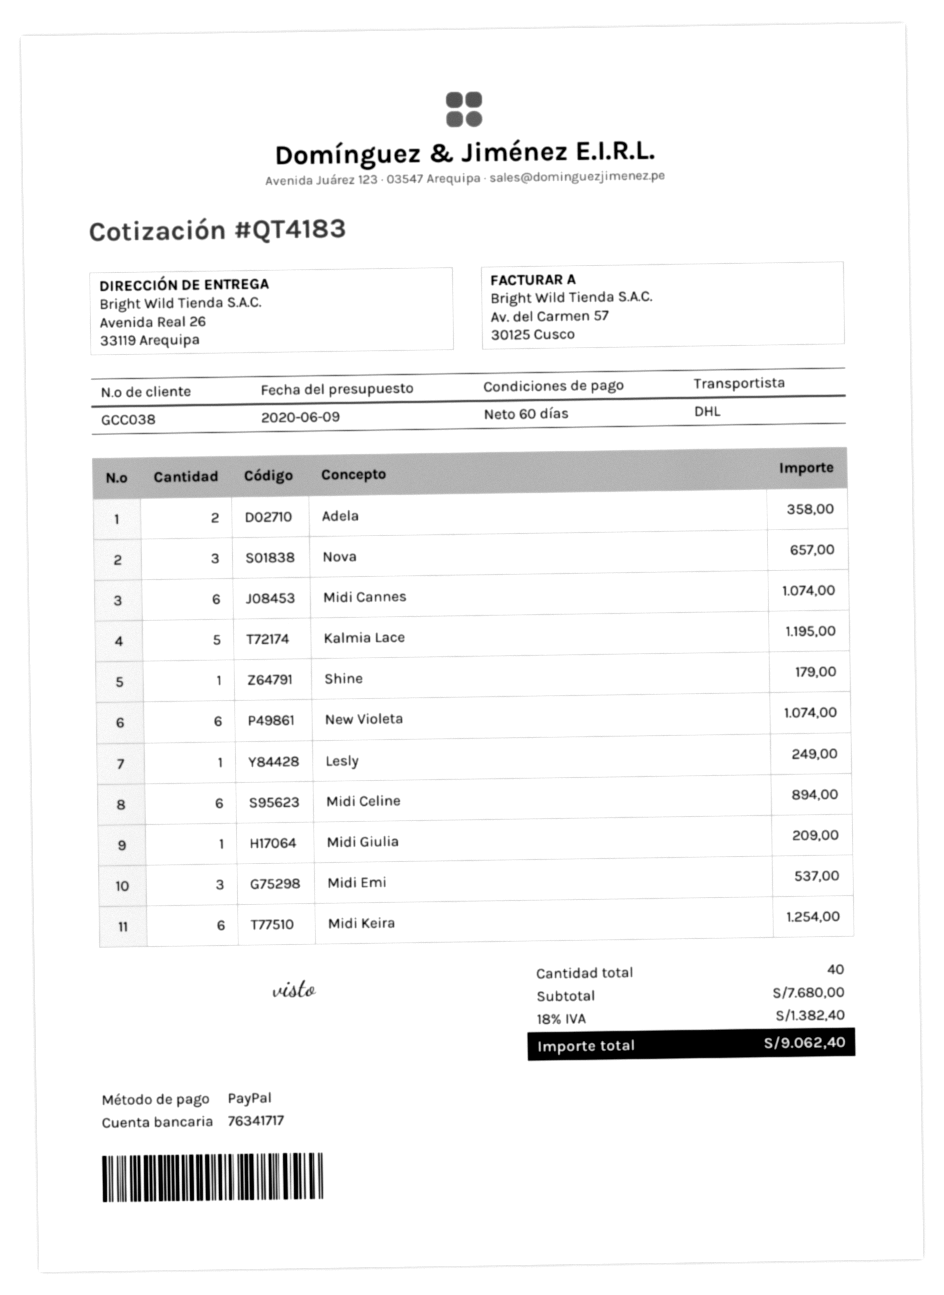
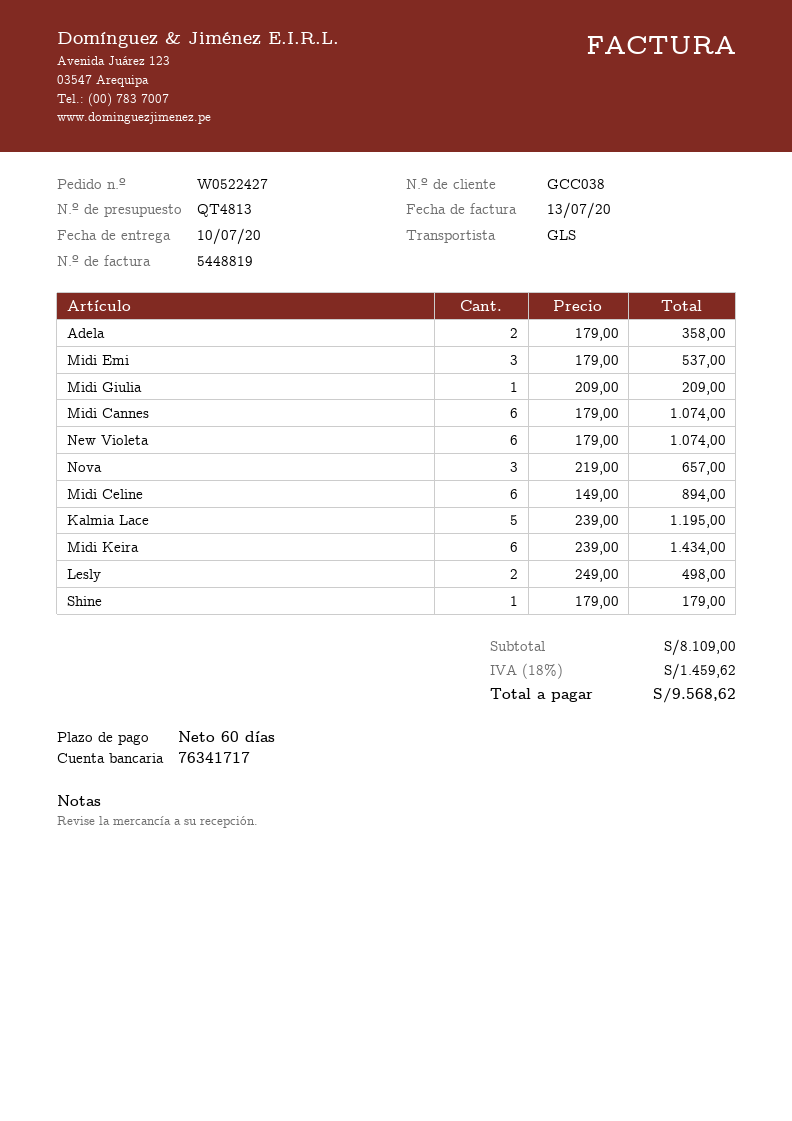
quote number: QT4183 -> QT4813
shipping method: DHL -> GLS
Lesly: 1 for 249.00 -> 2 for 498.00
Midi Keira: 6 for 1254.00 -> 6 for 1434.00
subtotal: 7680.00 -> 8109.00
tax: 18% = 1382.40 -> 18% = 1459.62
total: 9062.40 -> 9568.62

